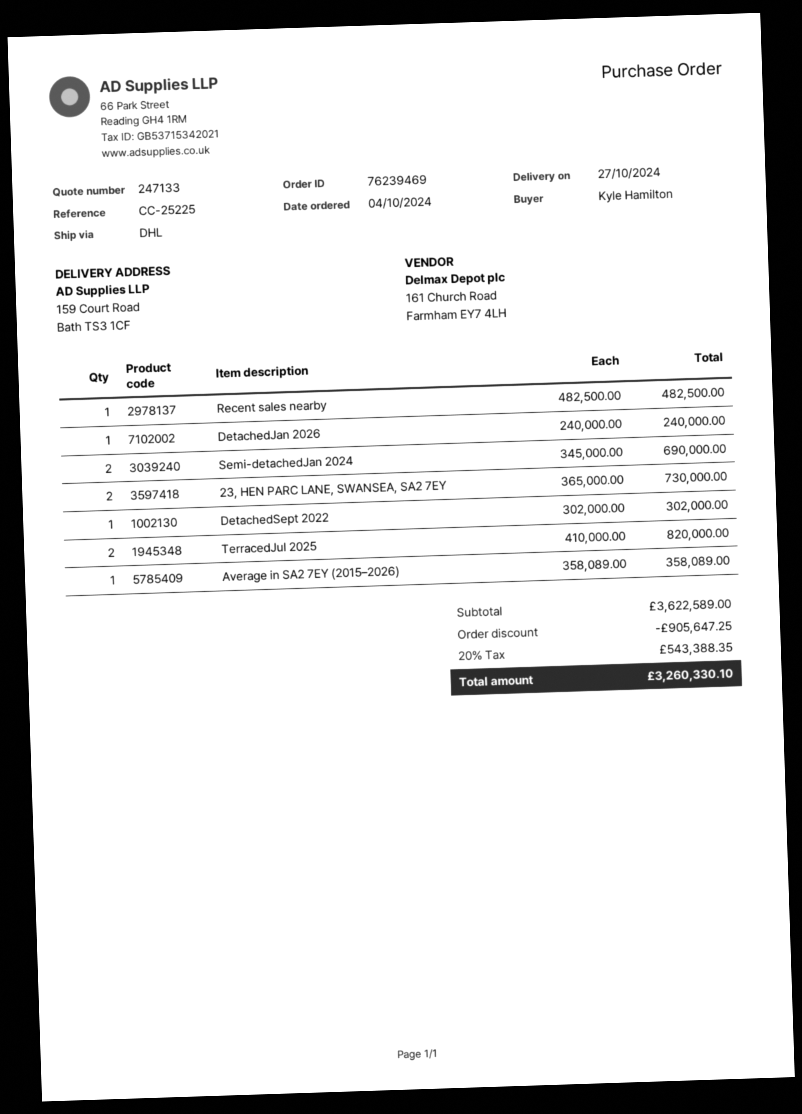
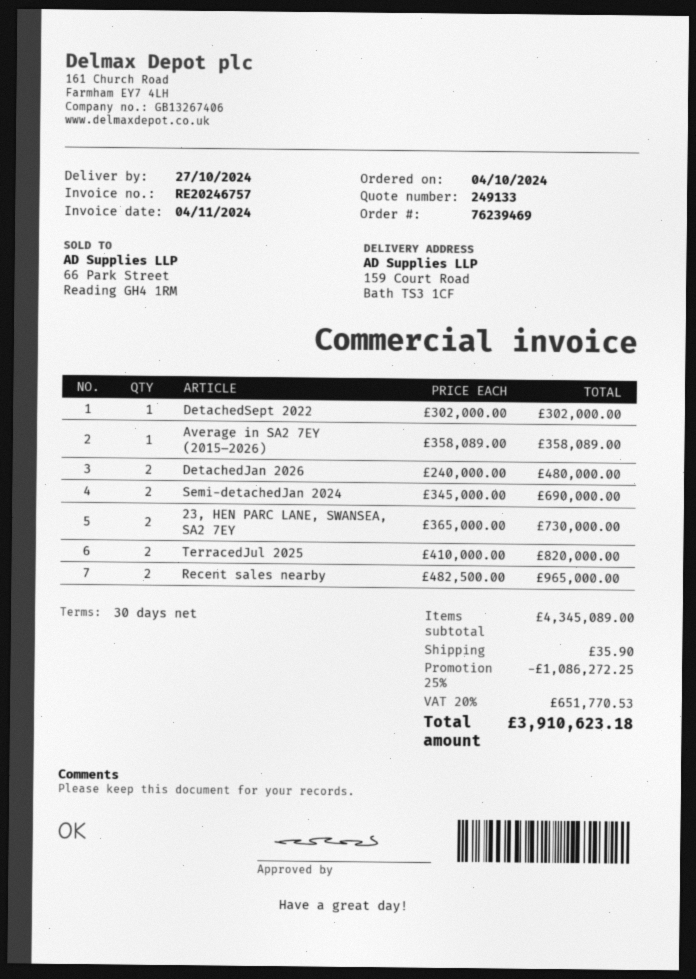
quote number: 247133 -> 249133
Recent sales nearby: 1 x 482500.00 = 482500.00 -> 2 x 482500.00 = 965000.00
DetachedJan 2026: 1 x 240000.00 = 240000.00 -> 2 x 240000.00 = 480000.00
subtotal: 3622589.00 -> 4345089.00
discount: 905647.25 -> 1086272.25
shipping: none -> 35.90
tax: 20% = 543388.35 -> 20% = 651770.53
total: 3260330.10 -> 3910623.18

